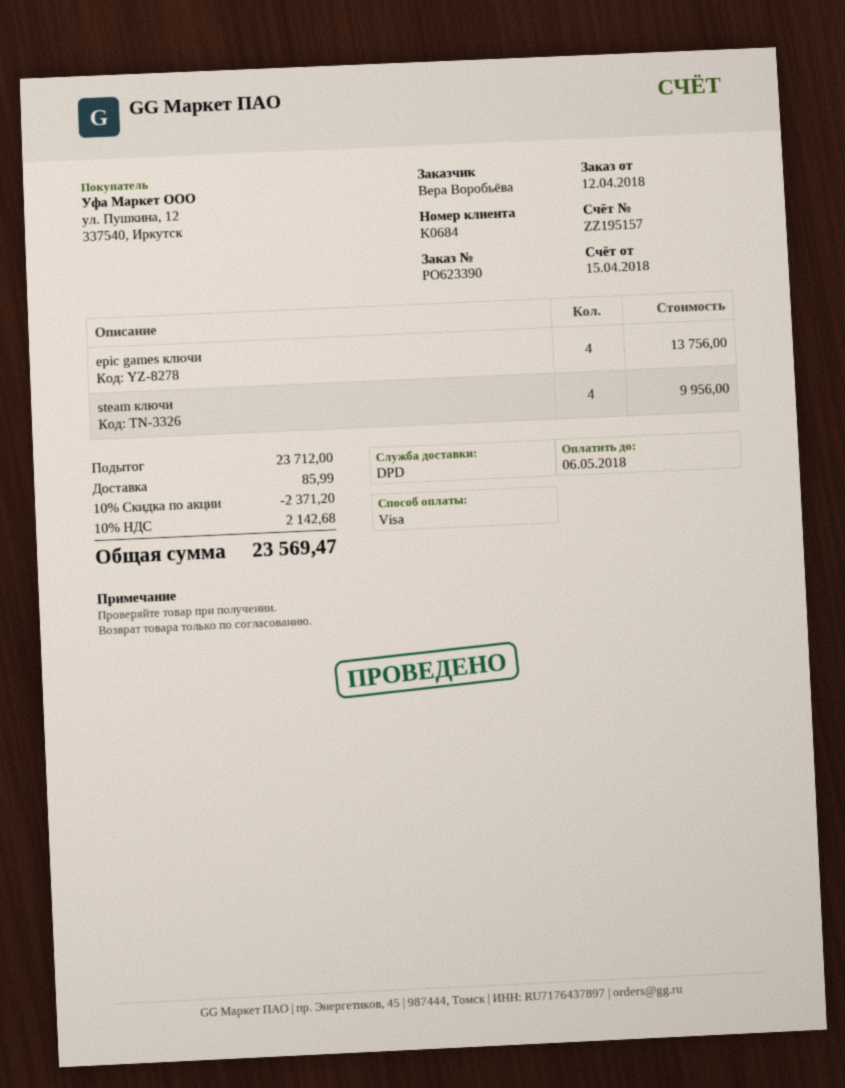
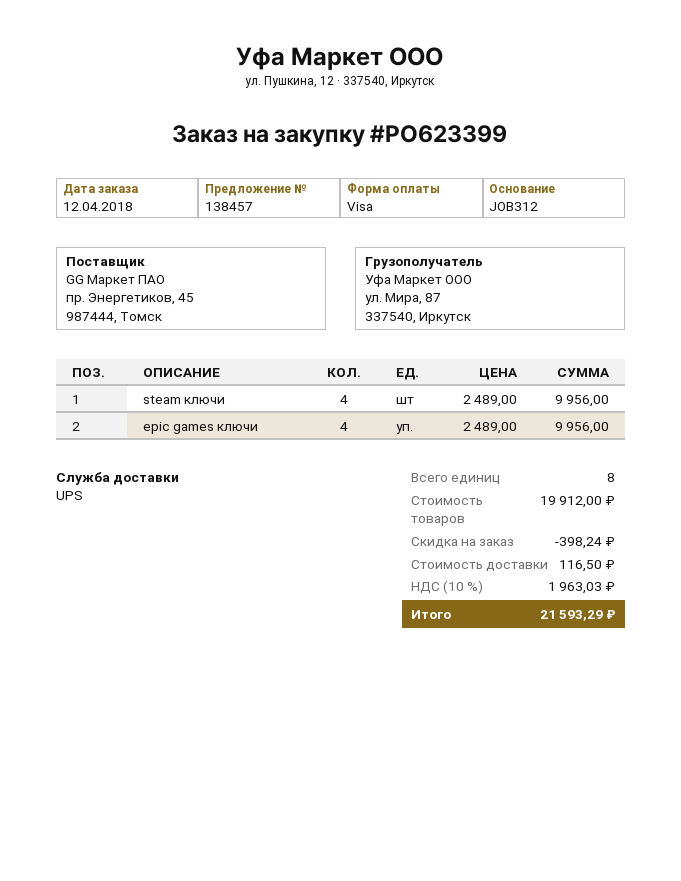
order number: PO623390 -> PO623399
shipping method: DPD -> UPS
epic games ключи: 4 for 13756.00 -> 4 for 9956.00
subtotal: 23712.00 -> 19912.00
discount: 2371.20 -> 398.24
shipping: 85.99 -> 116.50
tax: 10% = 2142.68 -> 10% = 1963.03
total: 23569.47 -> 21593.29

